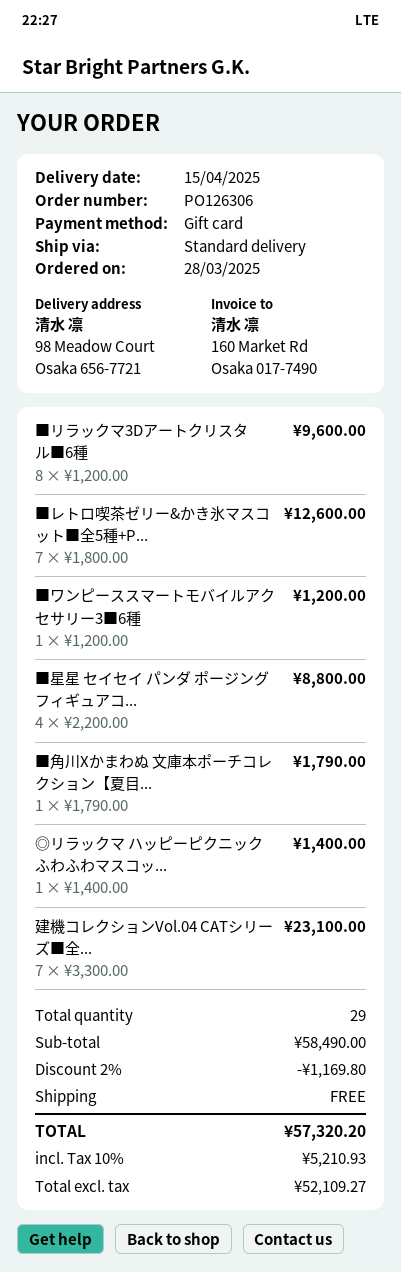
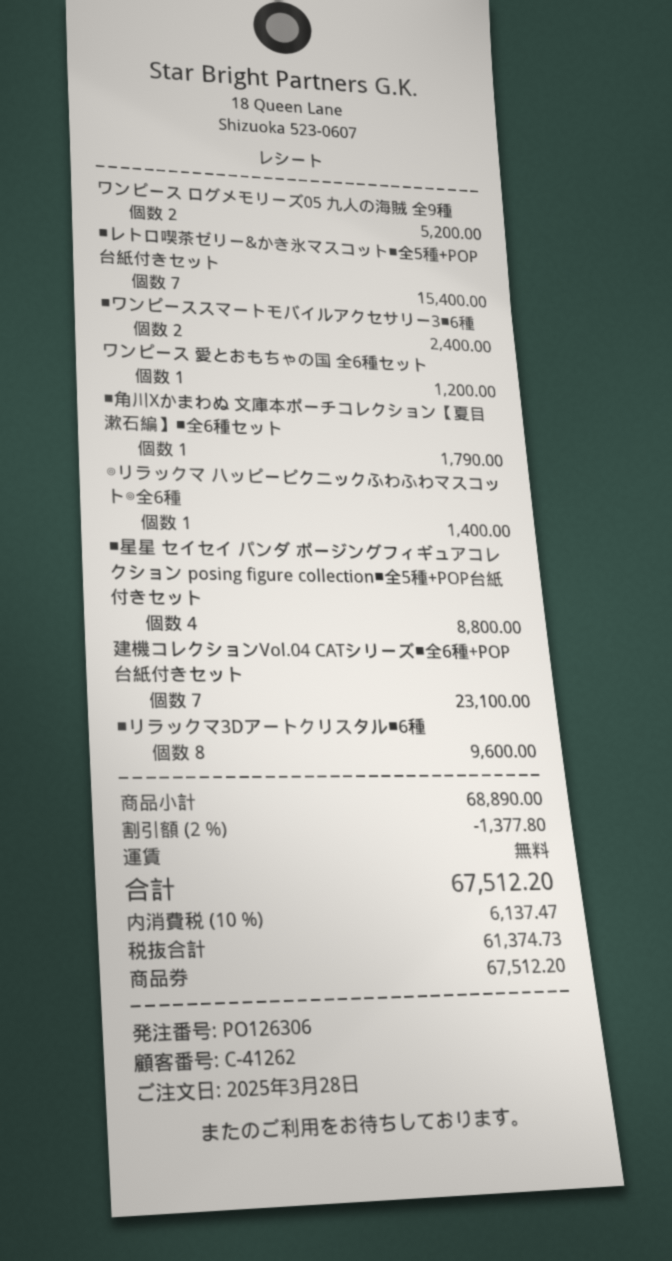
■レトロ喫茶ゼリー&かき氷マスコット■全5種+P...: 7 for 12600.00 -> 7 for 15400.00
■ワンピーススマートモバイルアクセサリー3■6種: 1 for 1200.00 -> 2 for 2400.00
ワンピース ログメモリーズ05 九人の海賊 全9種: none -> 2 for 5200.00
ワンピース 愛とおもちゃの国 全6種セット: none -> 1 for 1200.00
subtotal: 58490.00 -> 68890.00
discount: 2% = 1169.80 -> 2% = 1377.80
net: 52109.27 -> 61374.73
tax: 10% = 5210.93 -> 10% = 6137.47
total: 57320.20 -> 67512.20

